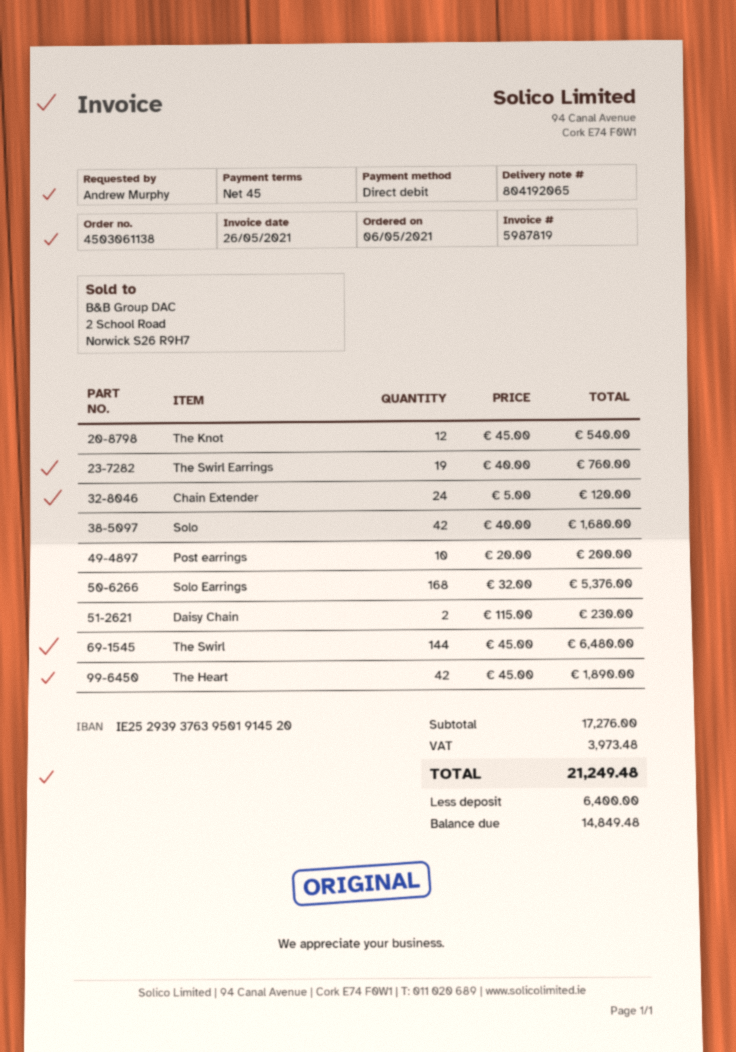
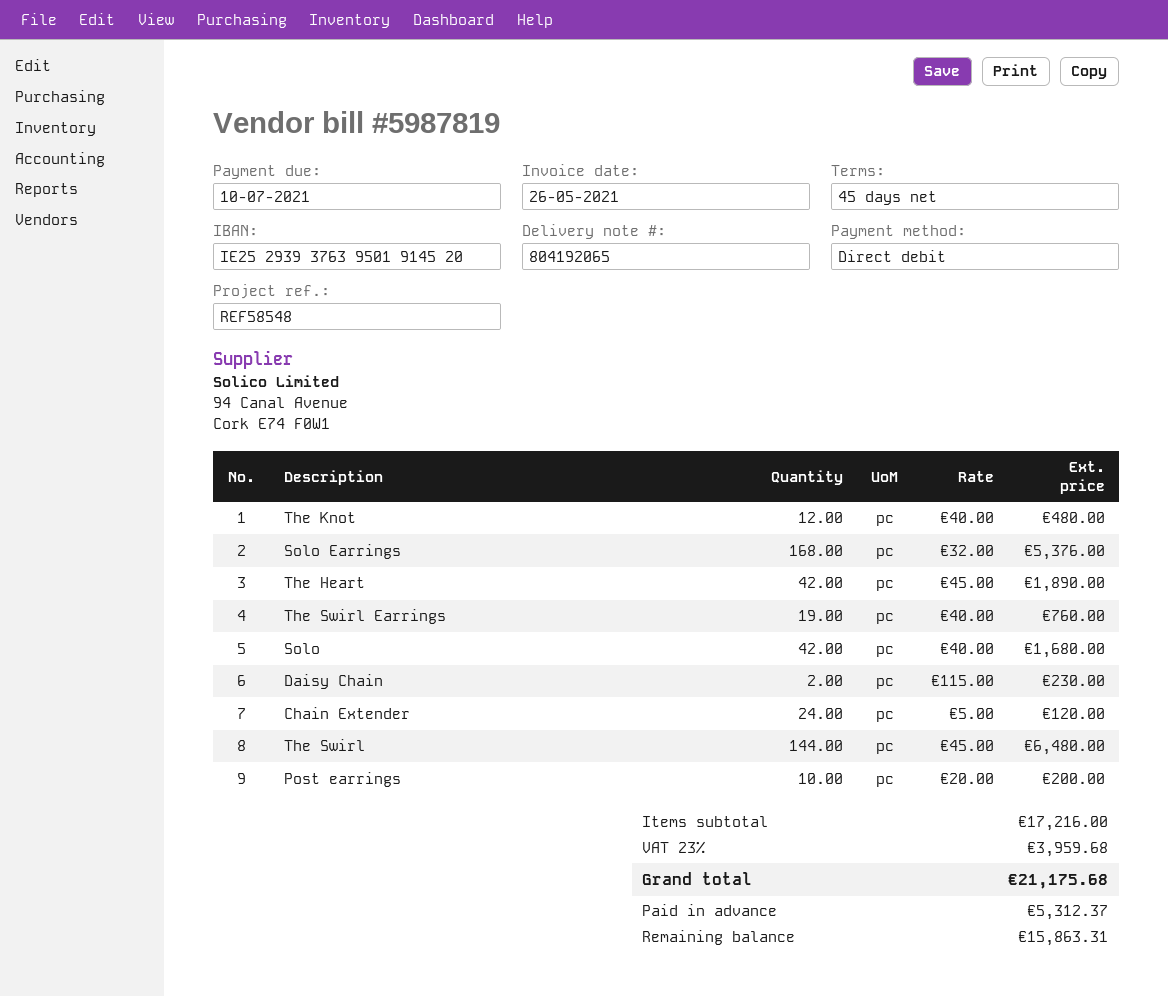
The Knot: 12 x 45.00 = 540.00 -> 12 x 40.00 = 480.00
subtotal: 17276.00 -> 17216.00
tax: 3973.48 -> 3959.68
total: 21249.48 -> 21175.68
deposit: 6400.00 -> 5312.37
balance: 14849.48 -> 15863.31

